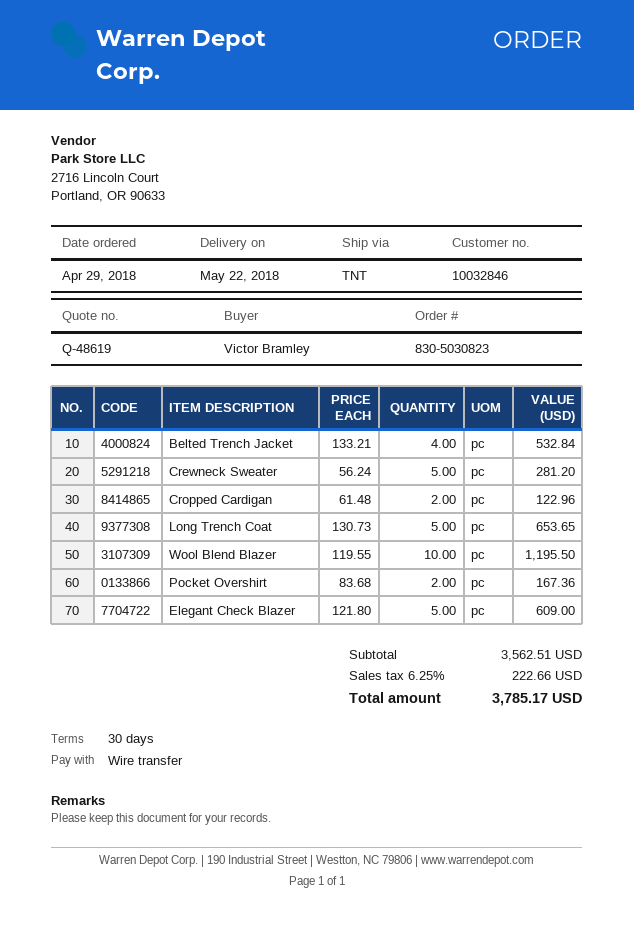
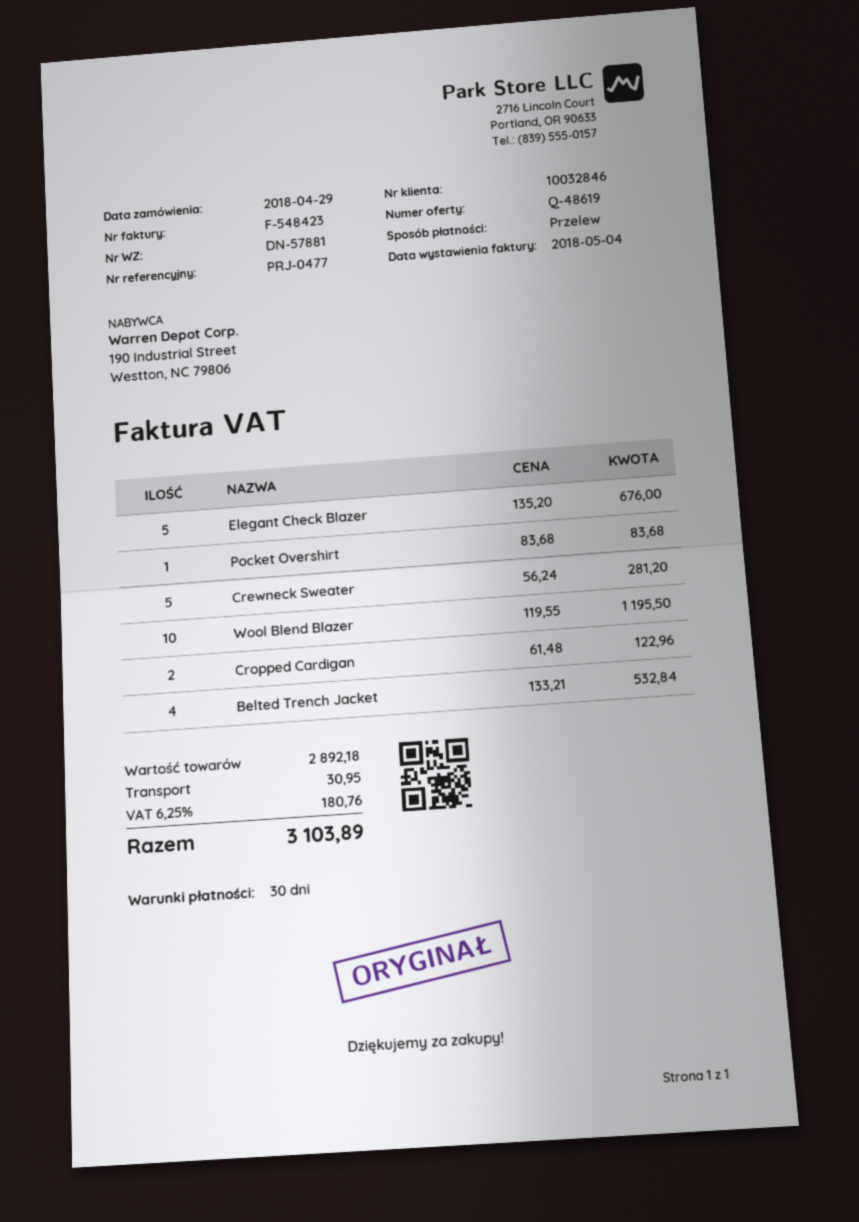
Long Trench Coat: 5 x 130.73 = 653.65 -> none
Pocket Overshirt: 2 x 83.68 = 167.36 -> 1 x 83.68 = 83.68
Elegant Check Blazer: 5 x 121.80 = 609.00 -> 5 x 135.20 = 676.00
subtotal: 3562.51 -> 2892.18
shipping: none -> 30.95
tax: 6.25% = 222.66 -> 6.25% = 180.76
total: 3785.17 -> 3103.89

